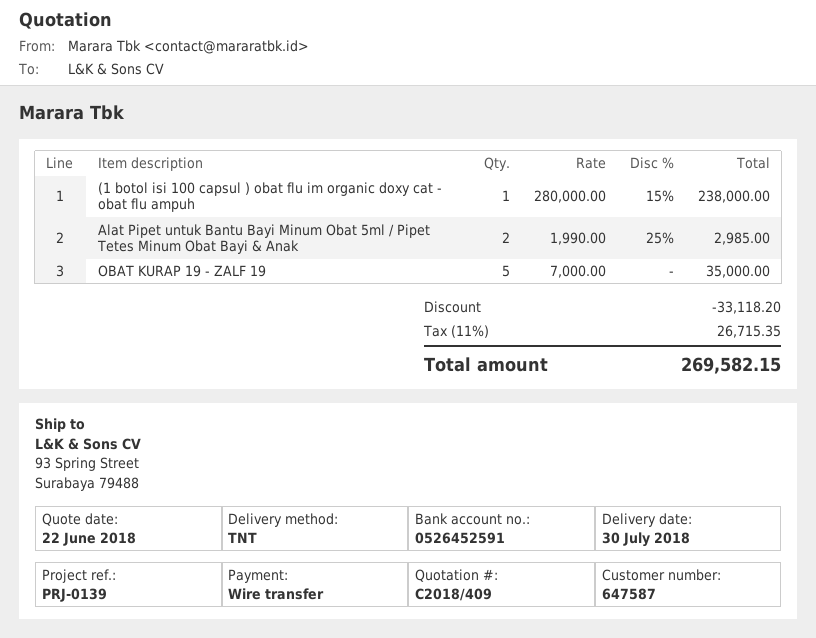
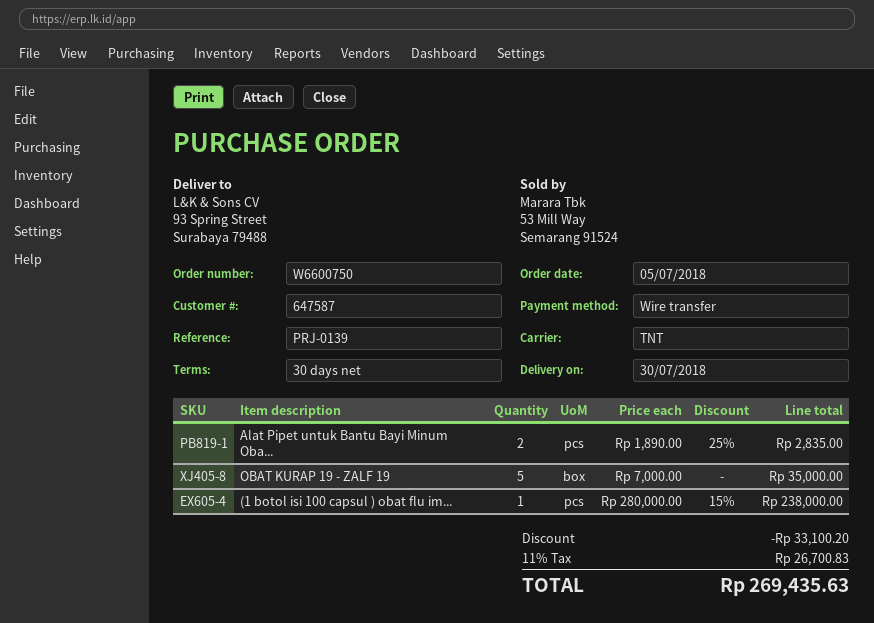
Alat Pipet untuk Bantu Bayi Minum Obat 5ml / Pipet Tetes Minum Obat Bayi & Anak: 2 x 1990.00 - 25% = 2985.00 -> 2 x 1890.00 - 25% = 2835.00
discount: 33118.20 -> 33100.20
tax: 11% = 26715.35 -> 11% = 26700.83
total: 269582.15 -> 269435.63

